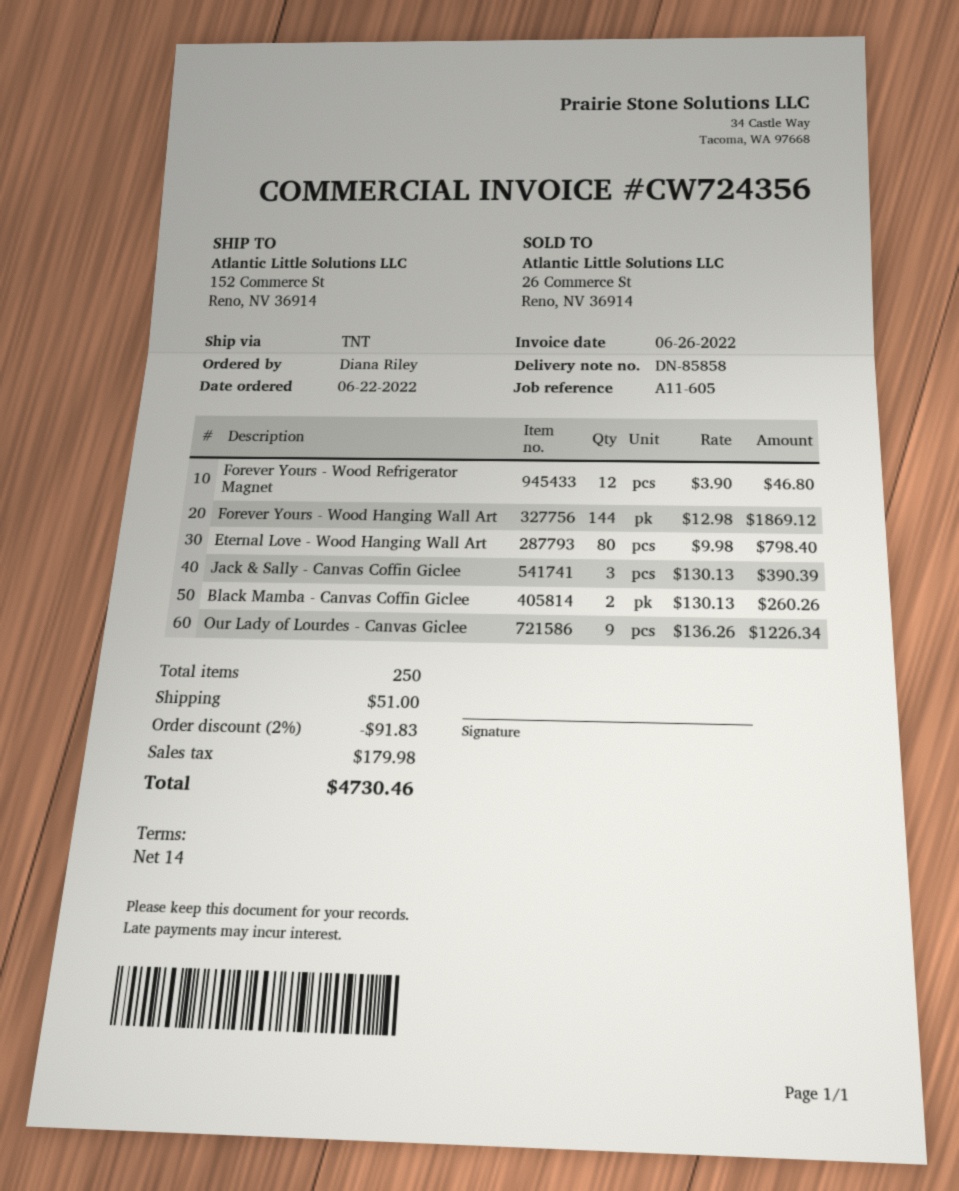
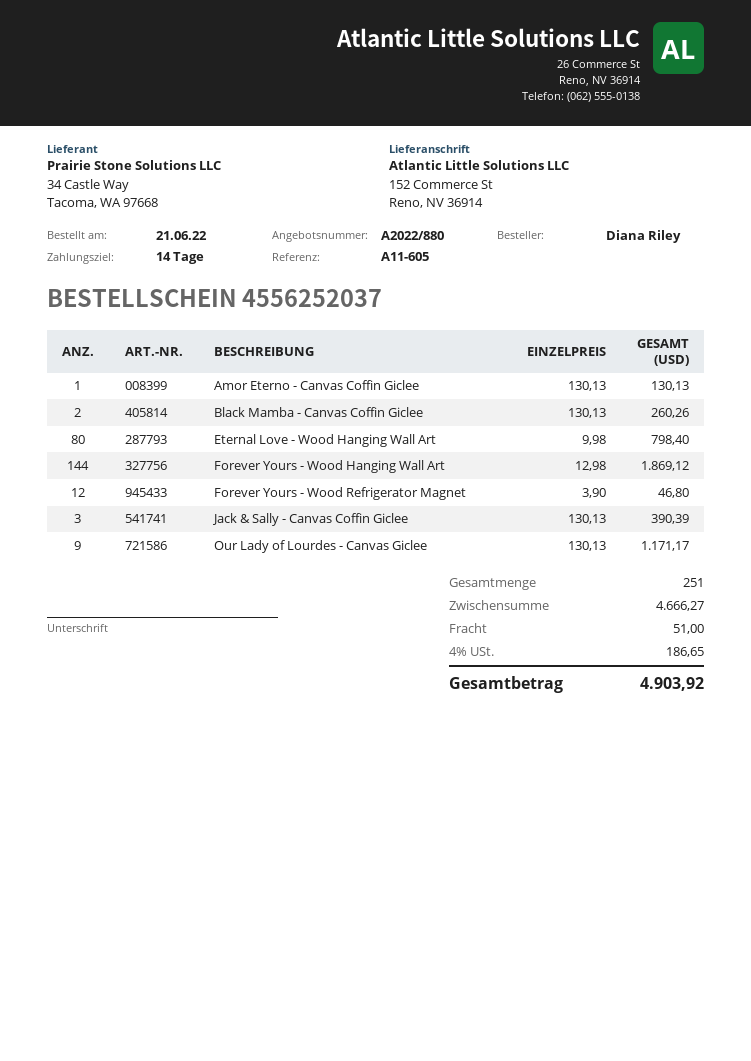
order date: 2022-06-22 -> 2022-06-21
Our Lady of Lourdes - Canvas Giclee: 9 x 136.26 = 1226.34 -> 9 x 130.13 = 1171.17
Amor Eterno - Canvas Coffin Giclee: none -> 1 x 130.13 = 130.13
total quantity: 250 -> 251
discount: 2% = 91.83 -> none
tax: 179.98 -> 186.65
total: 4730.46 -> 4903.92

